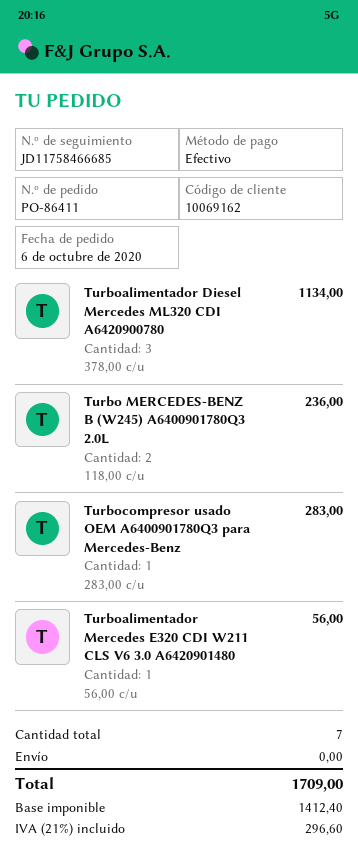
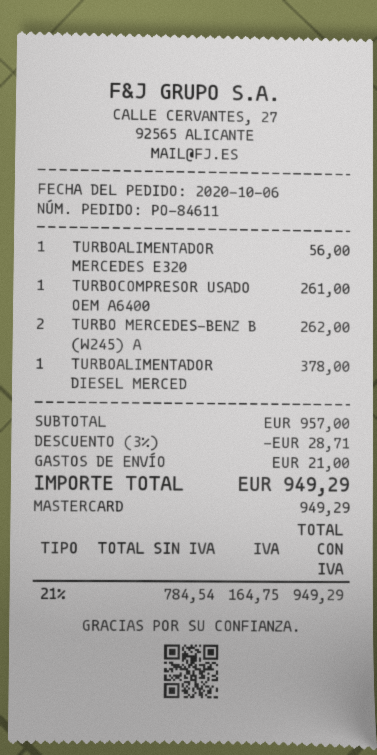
order number: PO-86411 -> PO-84611
payment method: cash -> Mastercard
Turboalimentador Diesel Mercedes ML320 CDI A6420900780: 3 for 1134.00 -> 1 for 378.00
Turbo MERCEDES-BENZ B (W245) A6400901780Q3 2.0L: 2 for 236.00 -> 2 for 262.00
Turbocompresor usado OEM A6400901780Q3 para Mercedes-Benz: 1 for 283.00 -> 1 for 261.00
discount: none -> 3% = 28.71
shipping: 0.00 -> 21.00
net: 1412.40 -> 784.54
tax: 21% = 296.60 -> 21% = 164.75
total: 1709.00 -> 949.29

